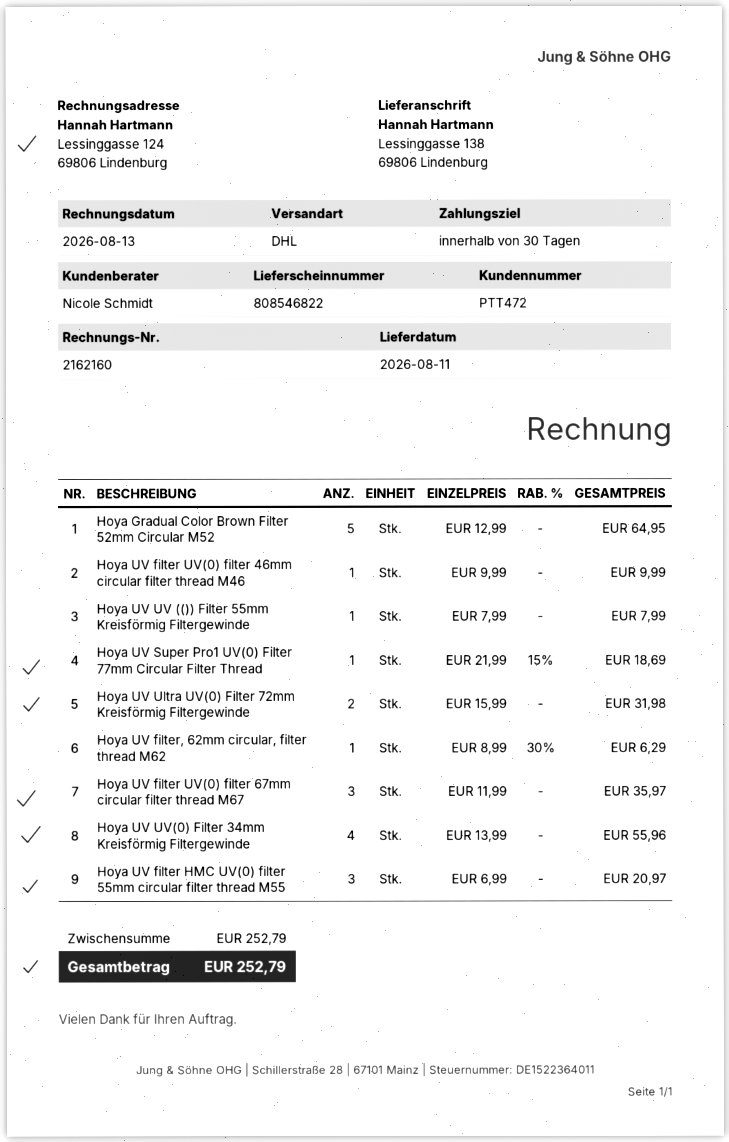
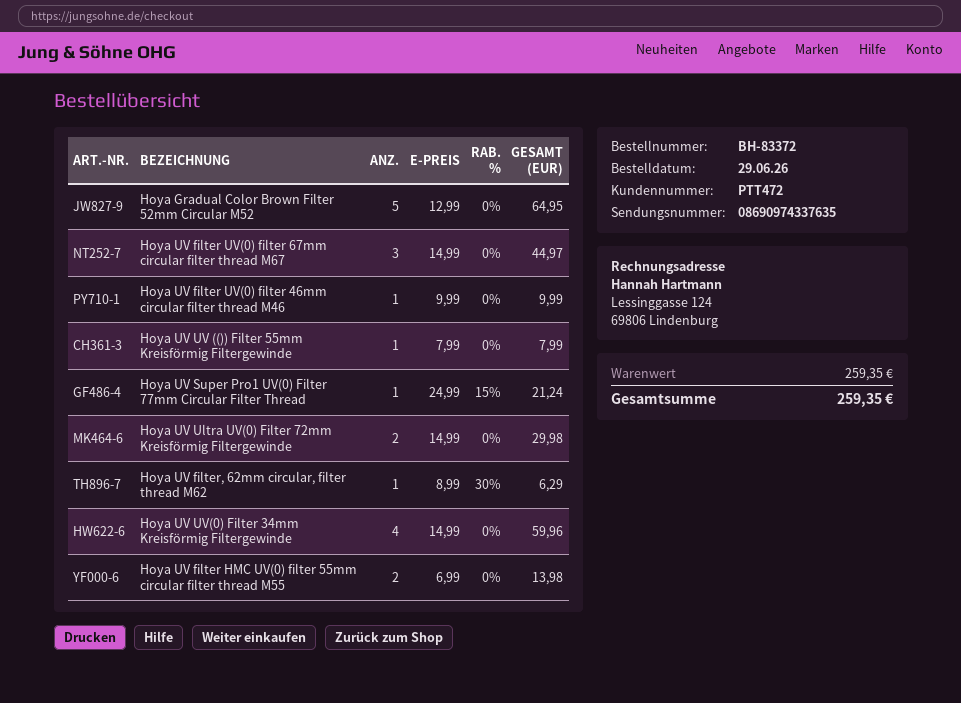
Hoya UV Super Pro1 UV(0) Filter 77mm Circular Filter Thread: 1 x 21.99 - 15% = 18.69 -> 1 x 24.99 - 15% = 21.24
Hoya UV Ultra UV(0) Filter 72mm Kreisförmig Filtergewinde: 2 x 15.99 = 31.98 -> 2 x 14.99 = 29.98
Hoya UV filter UV(0) filter 67mm circular filter thread M67: 3 x 11.99 = 35.97 -> 3 x 14.99 = 44.97
Hoya UV UV(0) Filter 34mm Kreisförmig Filtergewinde: 4 x 13.99 = 55.96 -> 4 x 14.99 = 59.96
Hoya UV filter HMC UV(0) filter 55mm circular filter thread M55: 3 x 6.99 = 20.97 -> 2 x 6.99 = 13.98
subtotal: 252.79 -> 259.35
total: 252.79 -> 259.35

